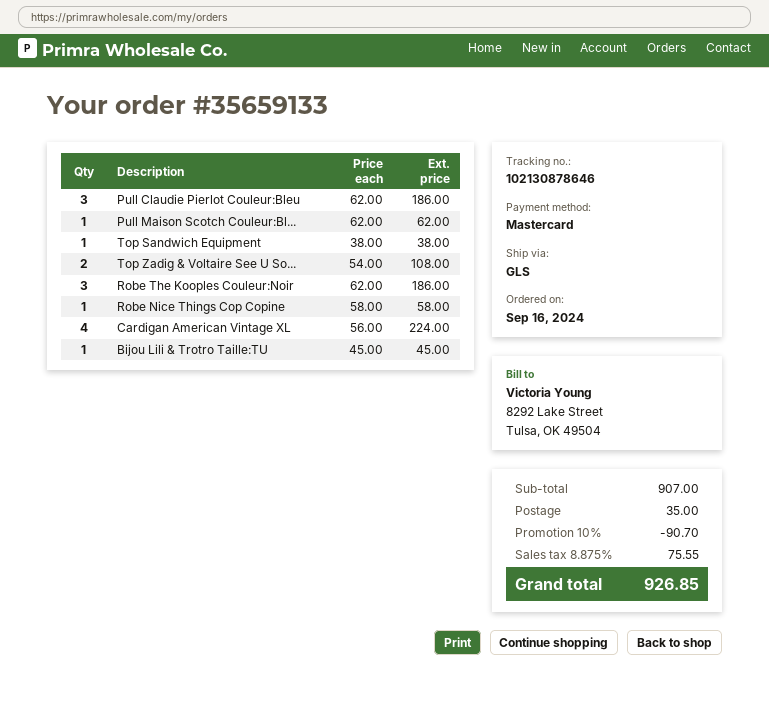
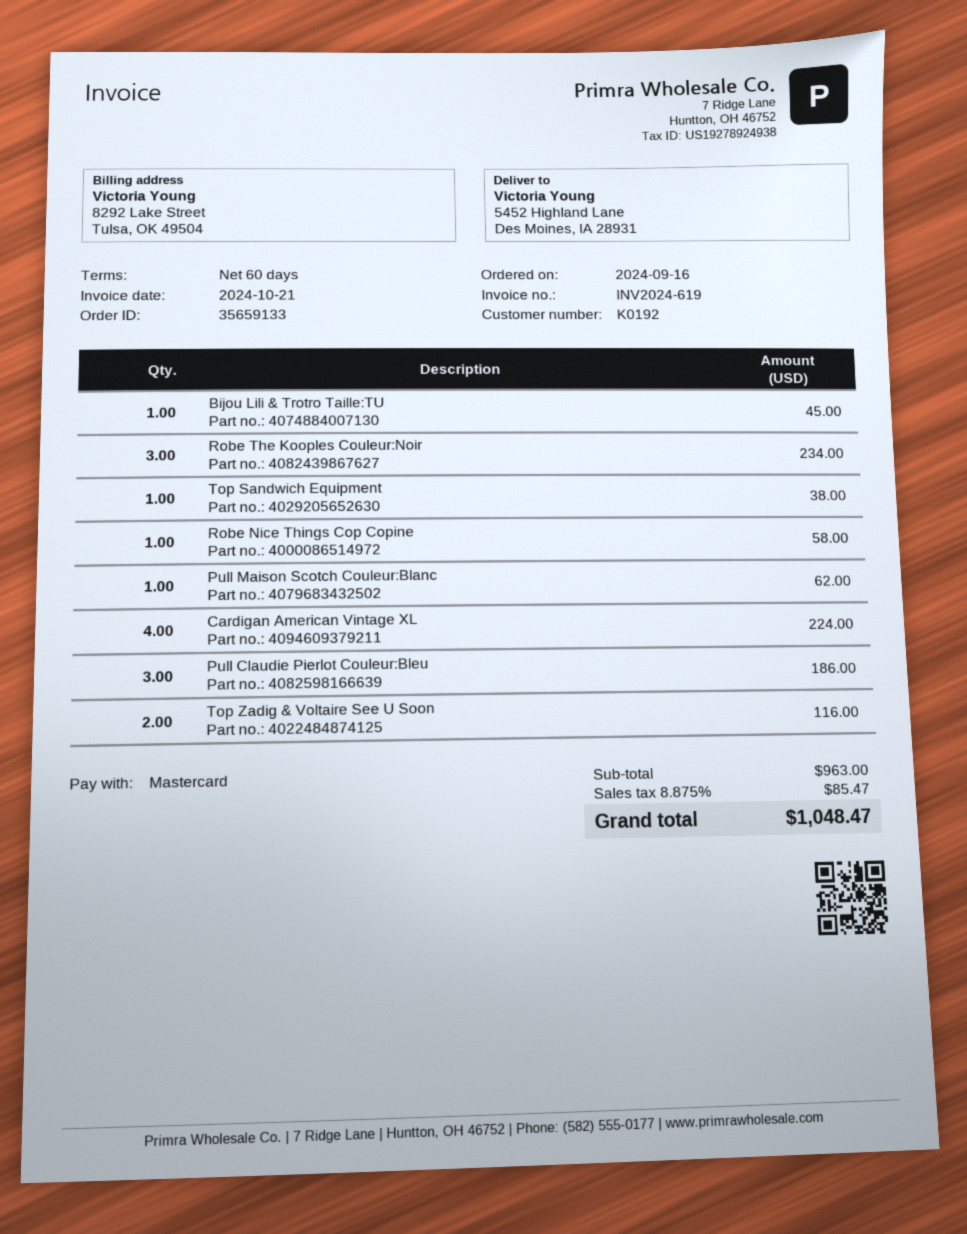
Top Zadig & Voltaire See U So...: 2 for 108.00 -> 2 for 116.00
Robe The Kooples Couleur:Noir: 3 for 186.00 -> 3 for 234.00
subtotal: 907.00 -> 963.00
discount: 10% = 90.70 -> none
shipping: 35.00 -> none
tax: 8.875% = 75.55 -> 8.875% = 85.47
total: 926.85 -> 1048.47

